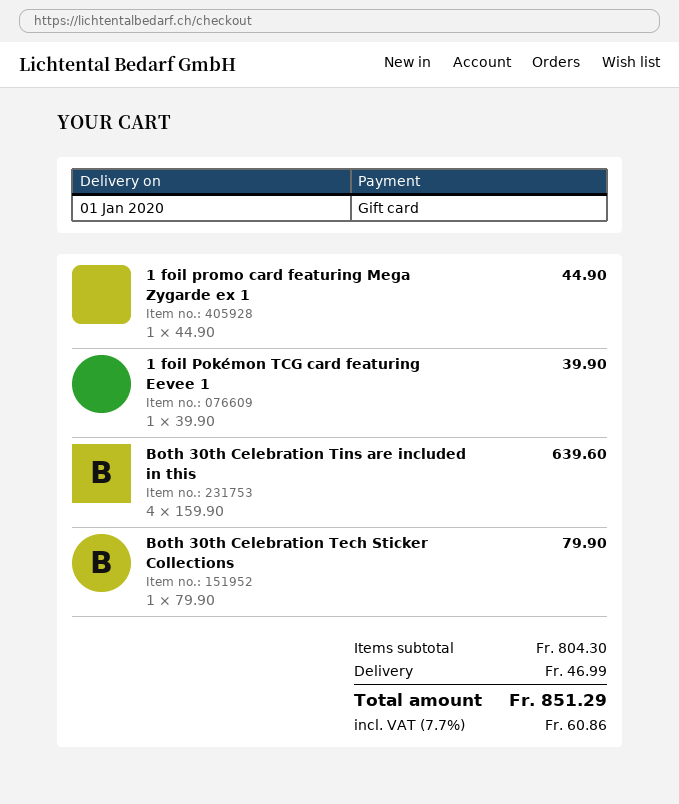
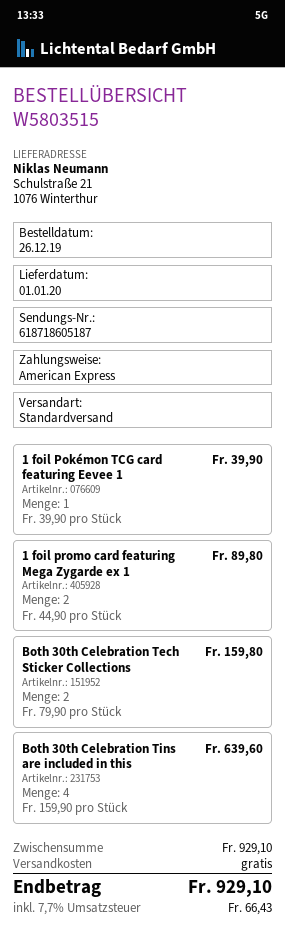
payment method: gift card -> American Express
1 foil promo card featuring Mega Zygarde ex 1: 1 x 44.90 = 44.90 -> 2 x 44.90 = 89.80
Both 30th Celebration Tech Sticker Collections: 1 x 79.90 = 79.90 -> 2 x 79.90 = 159.80
subtotal: 804.30 -> 929.10
shipping: 46.99 -> 0.00
tax: 7.7% = 60.86 -> 7.7% = 66.43
total: 851.29 -> 929.10

